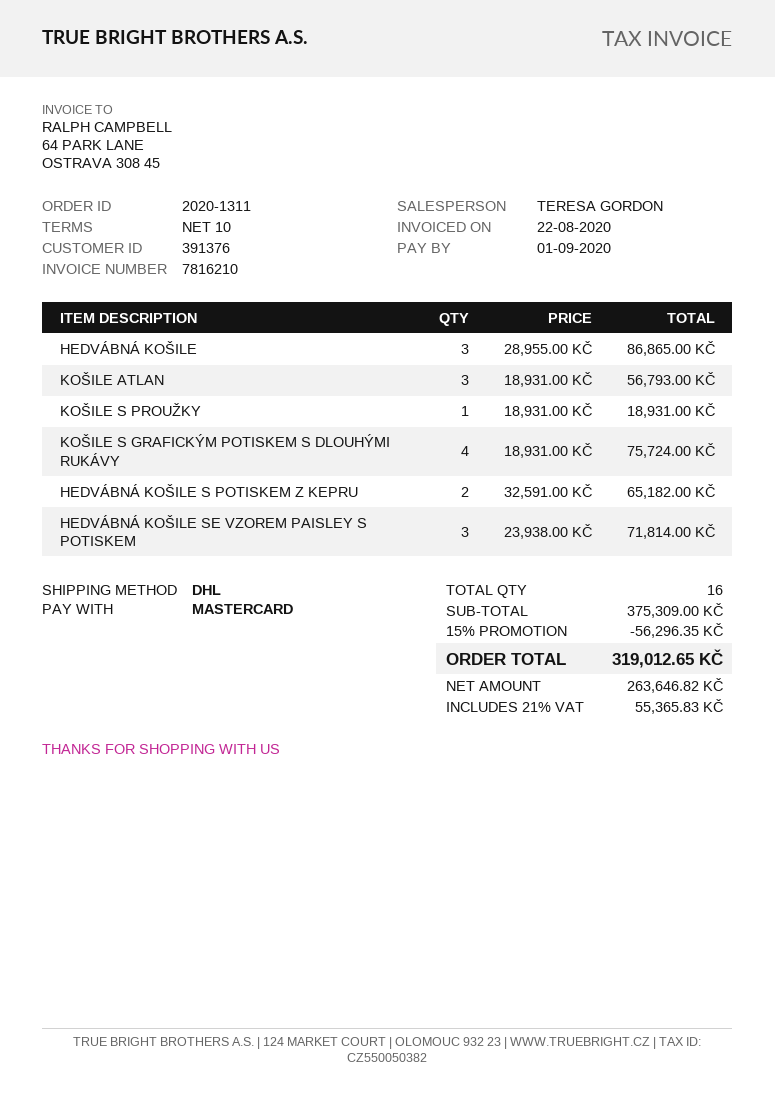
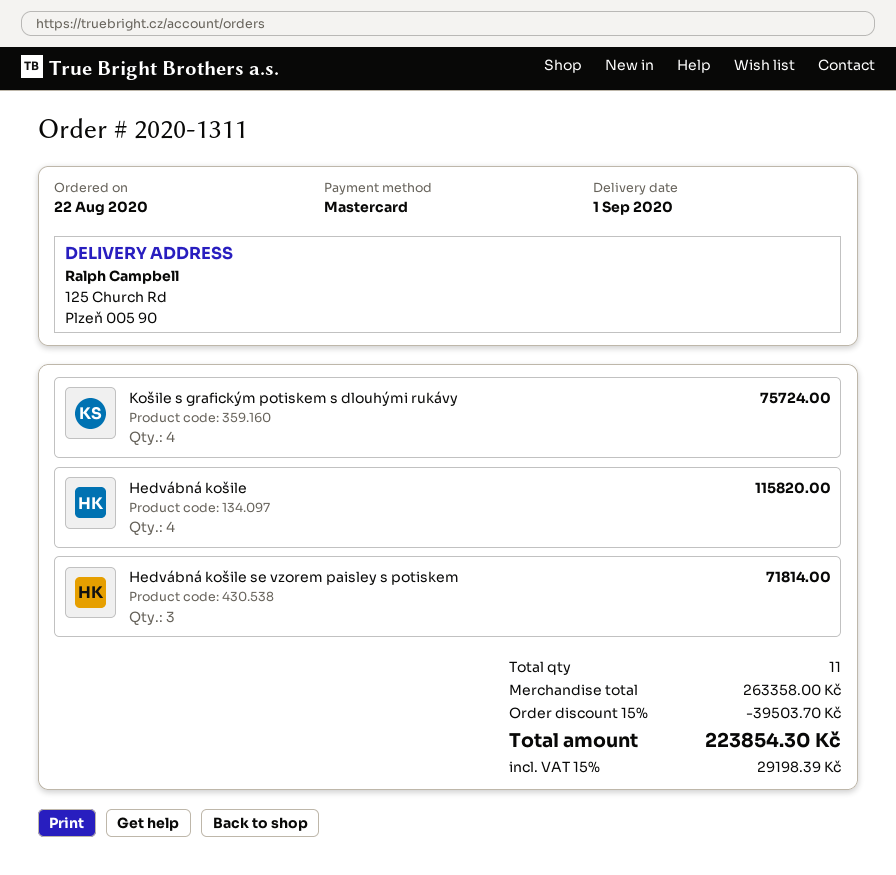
HEDVÁBNÁ KOŠILE: 3 for 86865.00 -> 4 for 115820.00
KOŠILE ATLAN: 3 for 56793.00 -> none
KOŠILE S PROUŽKY: 1 for 18931.00 -> none
HEDVÁBNÁ KOŠILE S POTISKEM Z KEPRU: 2 for 65182.00 -> none
total quantity: 16 -> 11
subtotal: 375309.00 -> 263358.00
discount: 15% = 56296.35 -> 15% = 39503.70
tax: 21% = 55365.83 -> 15% = 29198.39
total: 319012.65 -> 223854.30

